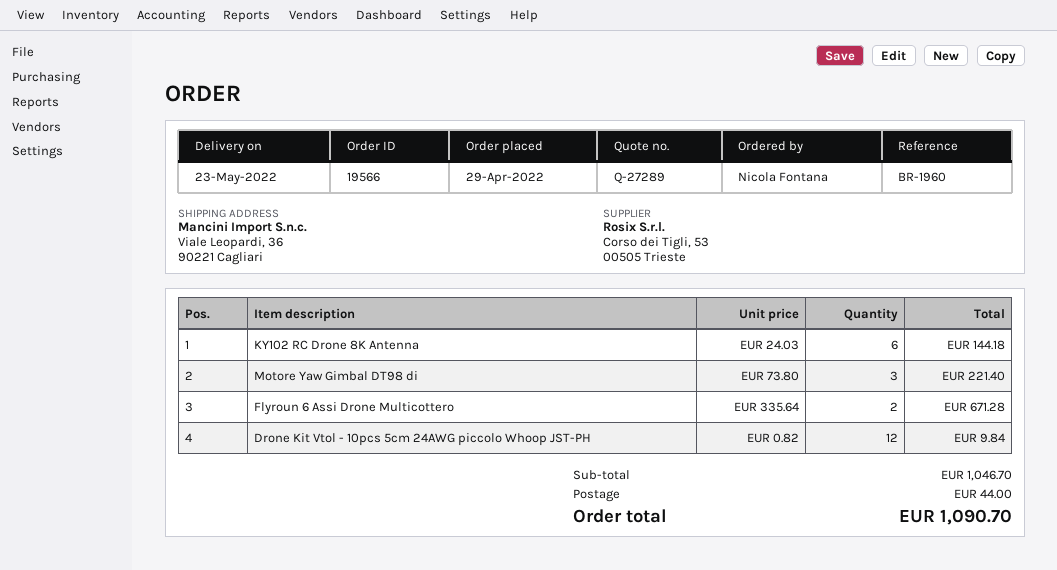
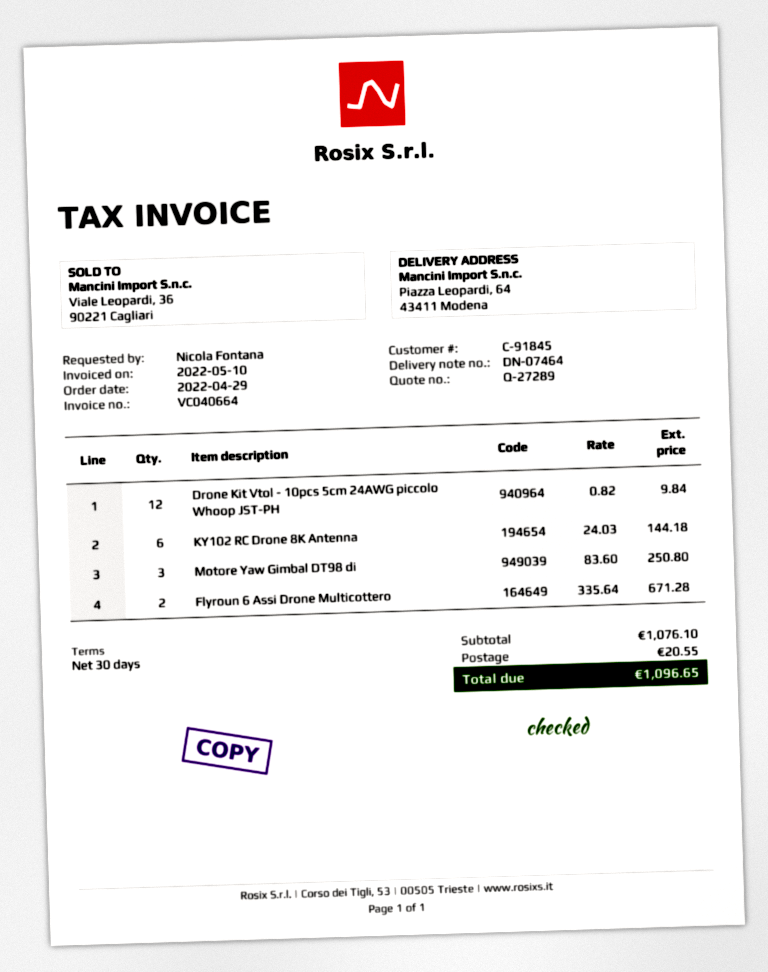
ship to: Viale Leopardi, 36, 90221 Cagliari -> Piazza Leopardi, 64, 43411 Modena
Motore Yaw Gimbal DT98 di: 3 x 73.80 = 221.40 -> 3 x 83.60 = 250.80
subtotal: 1046.70 -> 1076.10
shipping: 44.00 -> 20.55
total: 1090.70 -> 1096.65

